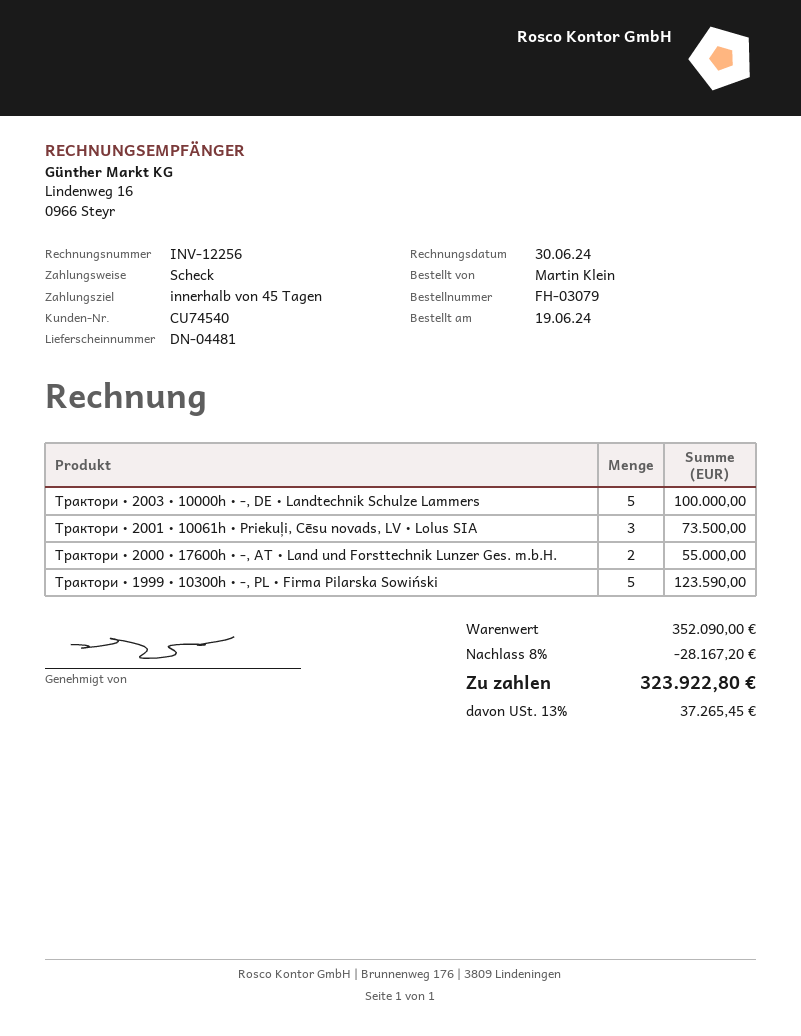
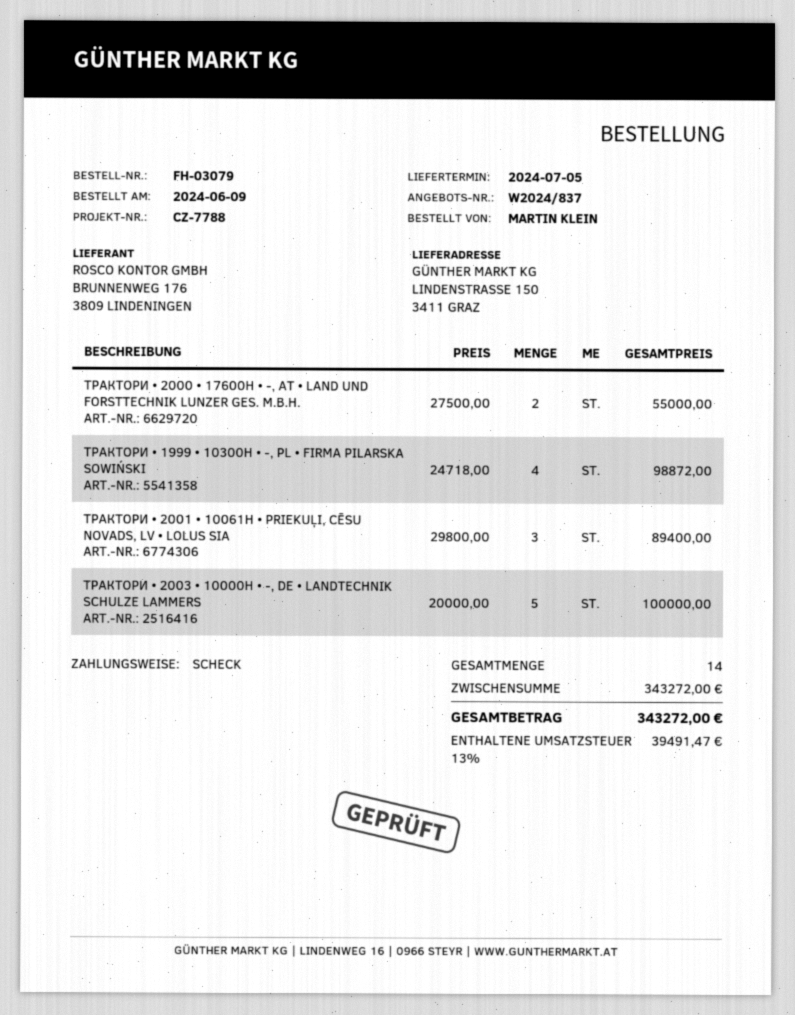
order date: 2024-06-19 -> 2024-06-09
Трактори • 2001 • 10061h • Priekuļi, Cēsu novads, LV • Lolus SIA: 3 for 73500.00 -> 3 for 89400.00
Трактори • 1999 • 10300h • -, PL • Firma Pilarska Sowiński: 5 for 123590.00 -> 4 for 98872.00
subtotal: 352090.00 -> 343272.00
discount: 8% = 28167.20 -> none
tax: 13% = 37265.45 -> 13% = 39491.47
total: 323922.80 -> 343272.00

